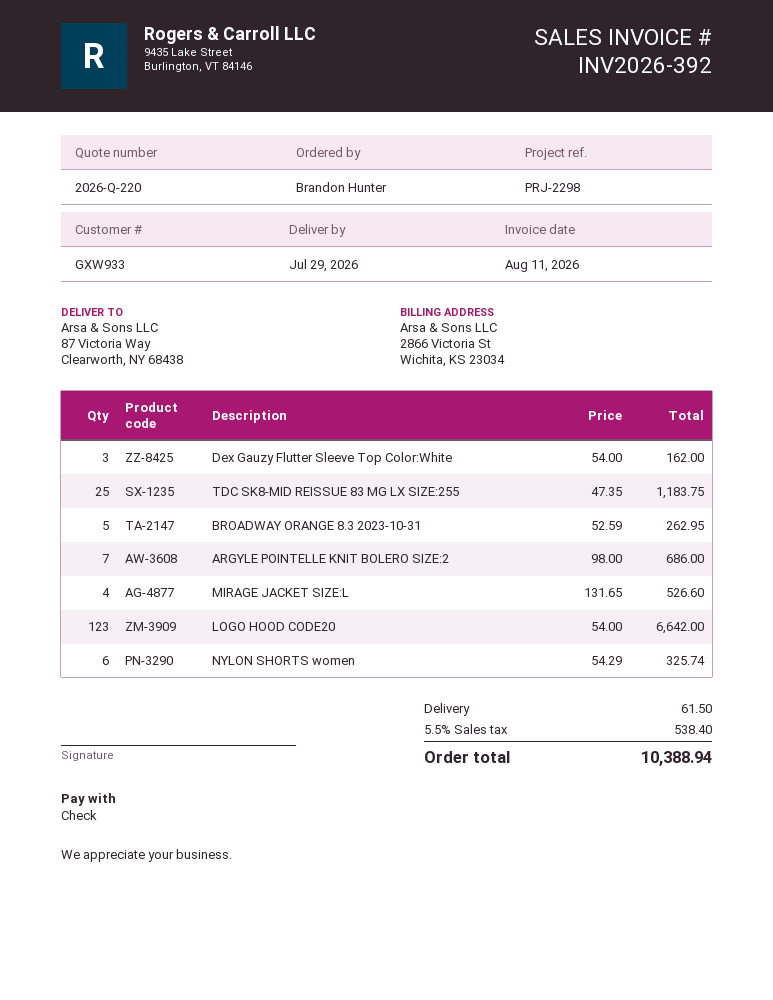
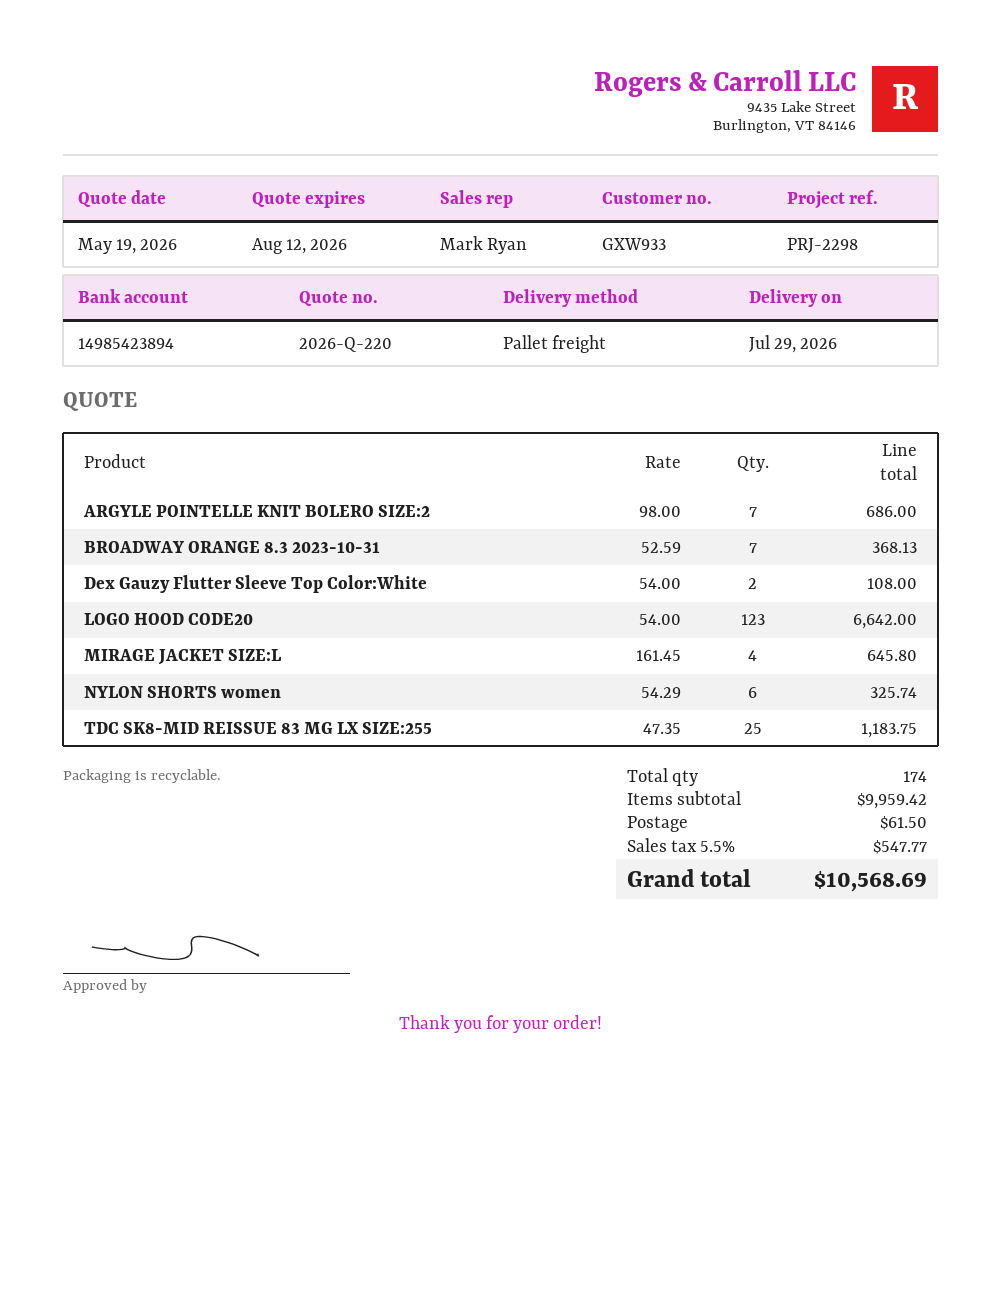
Dex Gauzy Flutter Sleeve Top Color:White: 3 x 54.00 = 162.00 -> 2 x 54.00 = 108.00
BROADWAY ORANGE 8.3 2023-10-31: 5 x 52.59 = 262.95 -> 7 x 52.59 = 368.13
MIRAGE JACKET SIZE:L: 4 x 131.65 = 526.60 -> 4 x 161.45 = 645.80
tax: 5.5% = 538.40 -> 5.5% = 547.77
total: 10388.94 -> 10568.69

